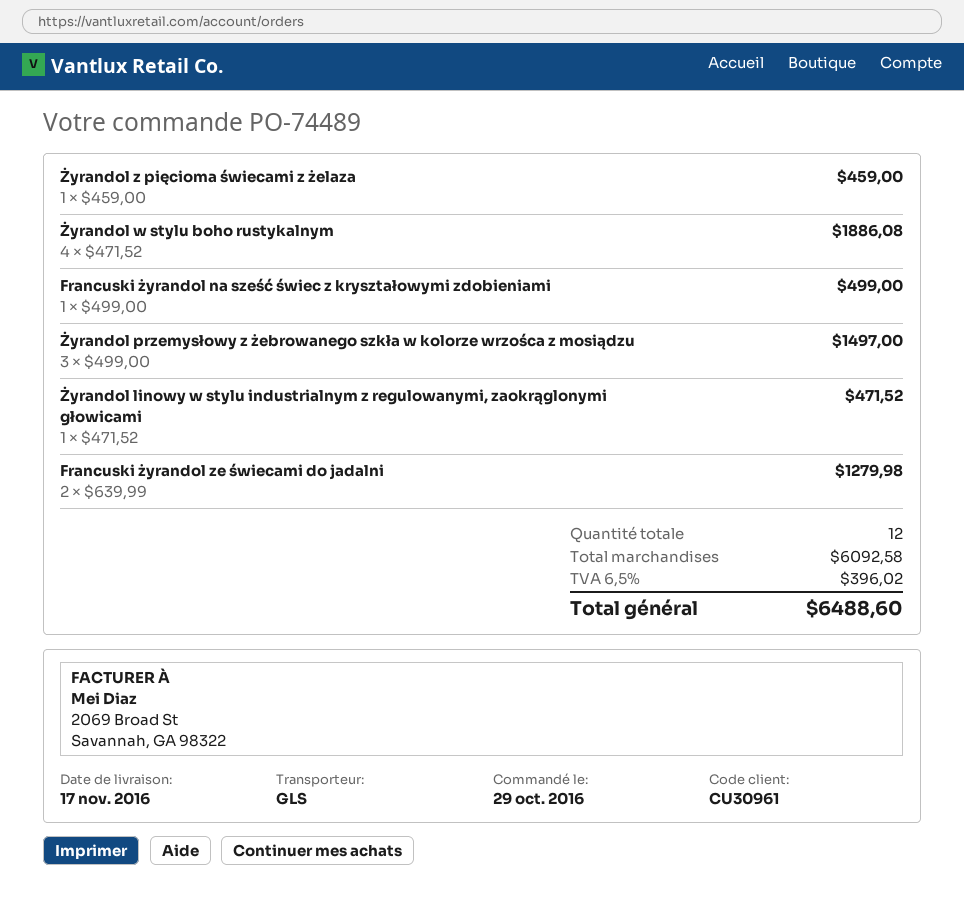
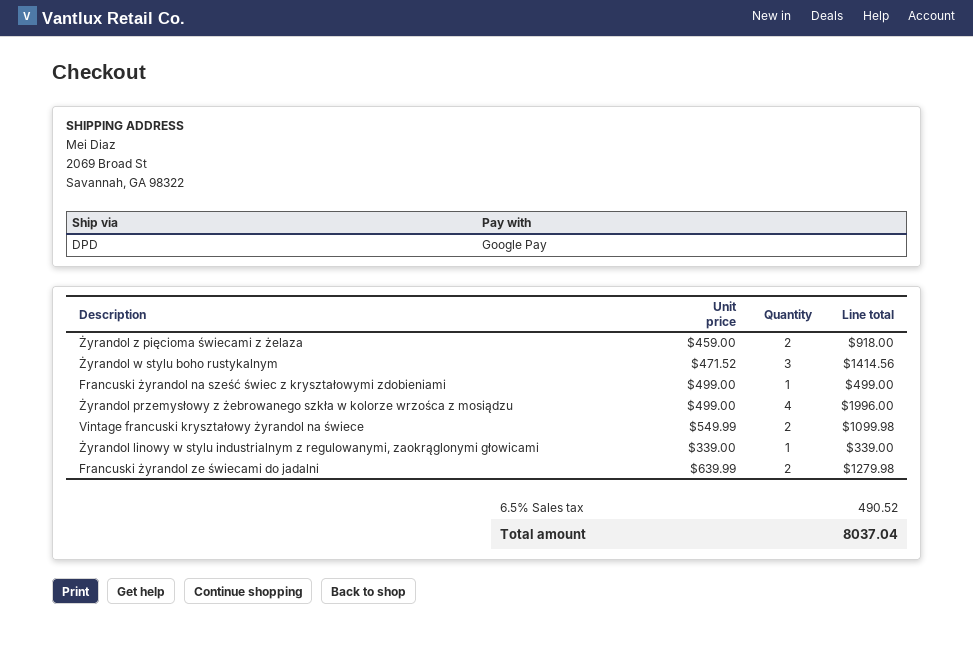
shipping method: GLS -> DPD
Żyrandol z pięcioma świecami z żelaza: 1 x 459.00 = 459.00 -> 2 x 459.00 = 918.00
Żyrandol w stylu boho rustykalnym: 4 x 471.52 = 1886.08 -> 3 x 471.52 = 1414.56
Żyrandol przemysłowy z żebrowanego szkła w kolorze wrzośca z mosiądzu: 3 x 499.00 = 1497.00 -> 4 x 499.00 = 1996.00
Żyrandol linowy w stylu industrialnym z regulowanymi, zaokrąglonymi głowicami: 1 x 471.52 = 471.52 -> 1 x 339.00 = 339.00
Vintage francuski kryształowy żyrandol na świece: none -> 2 x 549.99 = 1099.98
tax: 6.5% = 396.02 -> 6.5% = 490.52
total: 6488.60 -> 8037.04

